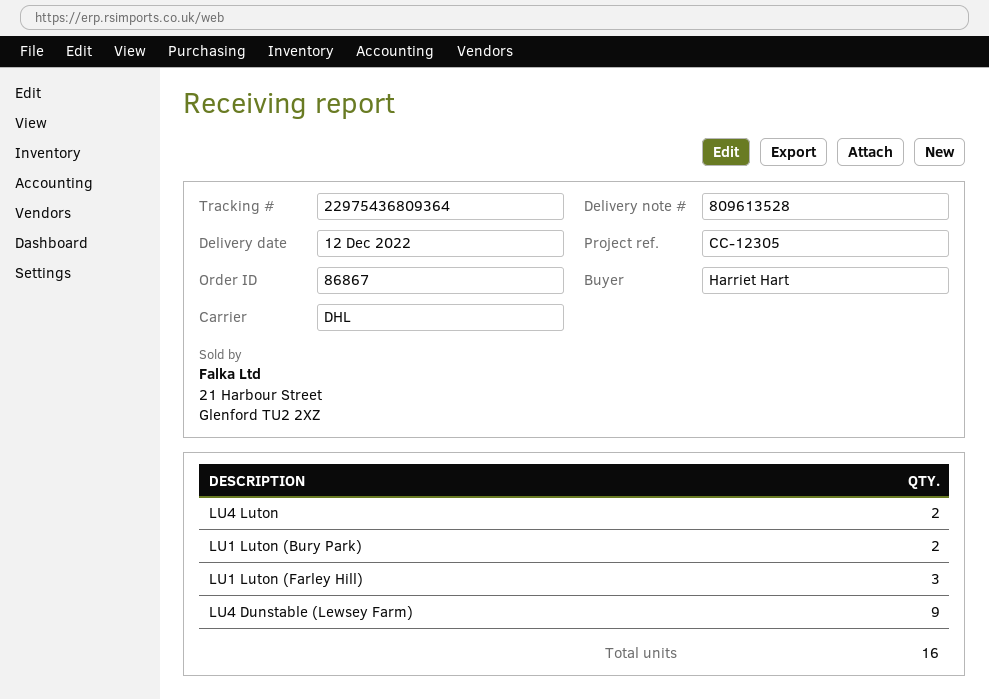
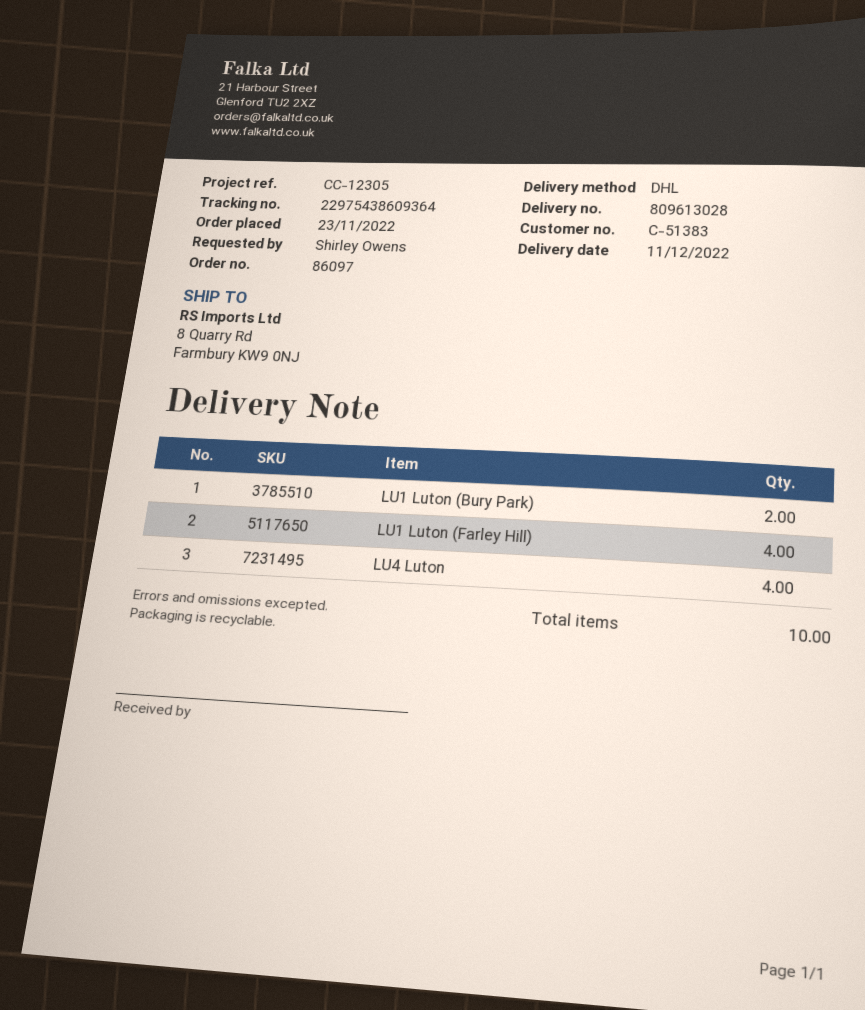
order number: 86867 -> 86097
delivery note number: 809613528 -> 809613028
delivery date: 2022-12-12 -> 2022-12-11
ordered by: Harriet Hart -> Shirley Owens
tracking number: 22975436809364 -> 22975438609364
LU4 Luton: 2 -> 4
LU1 Luton (Farley Hill): 3 -> 4
LU4 Dunstable (Lewsey Farm): 9 -> none
total quantity: 16 -> 10

